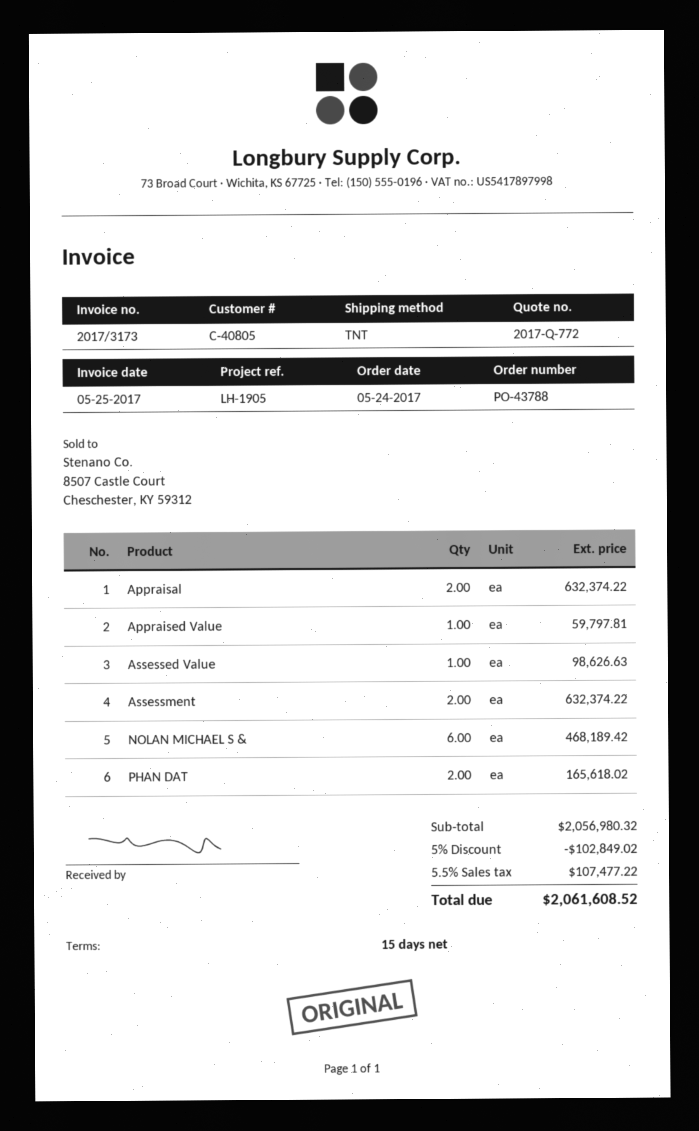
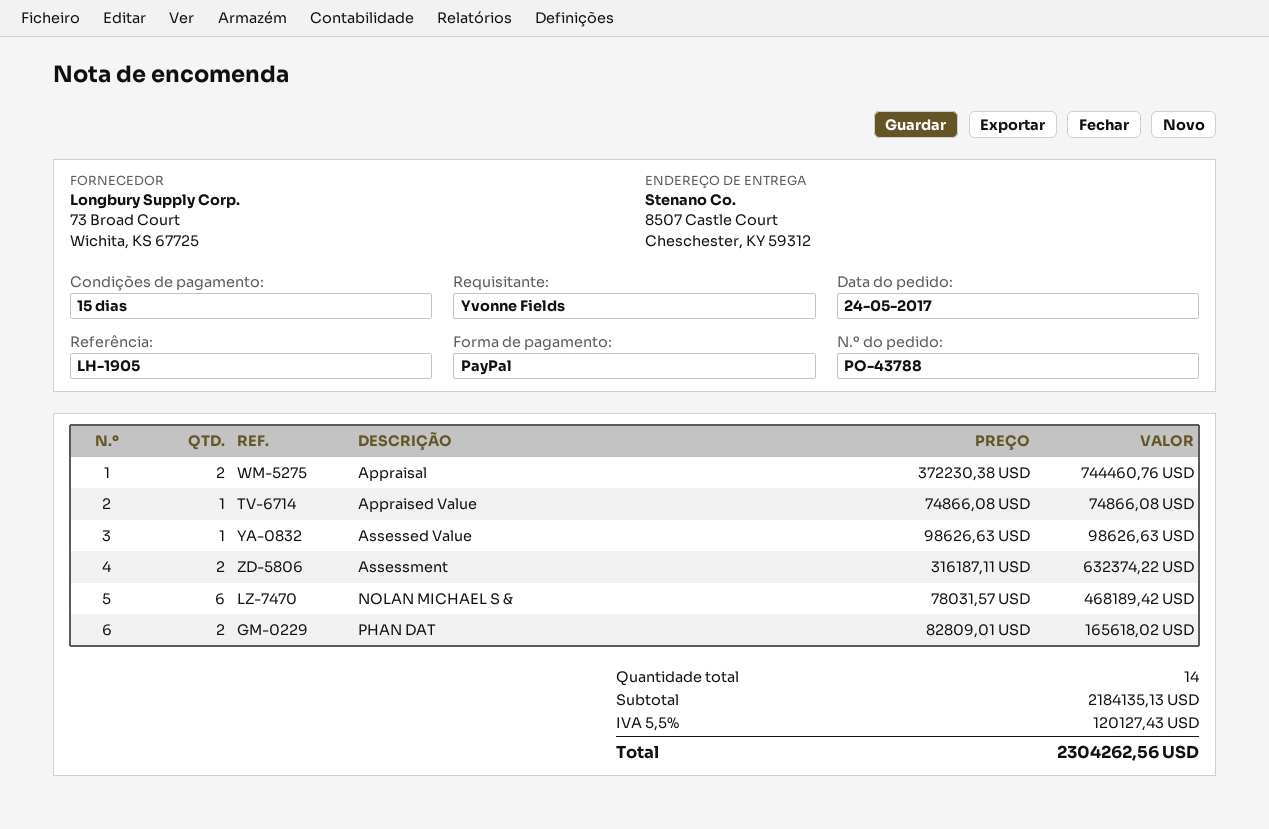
Appraisal: 2 for 632374.22 -> 2 for 744460.76
Appraised Value: 1 for 59797.81 -> 1 for 74866.08
subtotal: 2056980.32 -> 2184135.13
discount: 5% = 102849.02 -> none
tax: 5.5% = 107477.22 -> 5.5% = 120127.43
total: 2061608.52 -> 2304262.56

